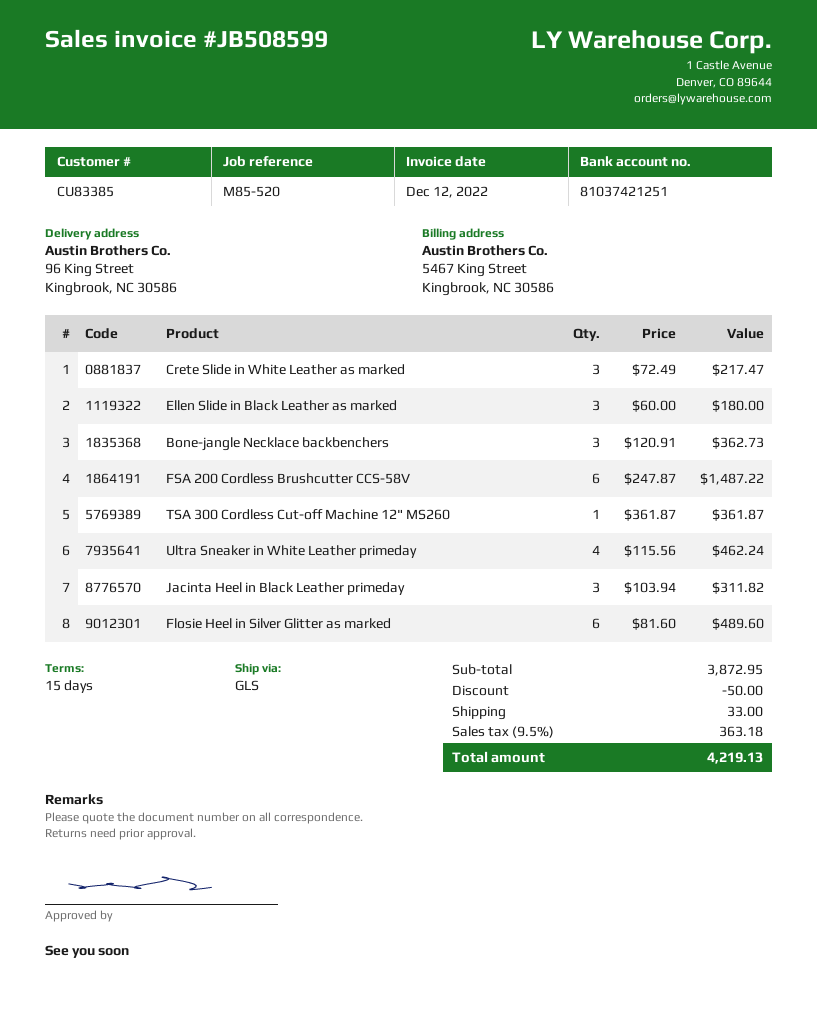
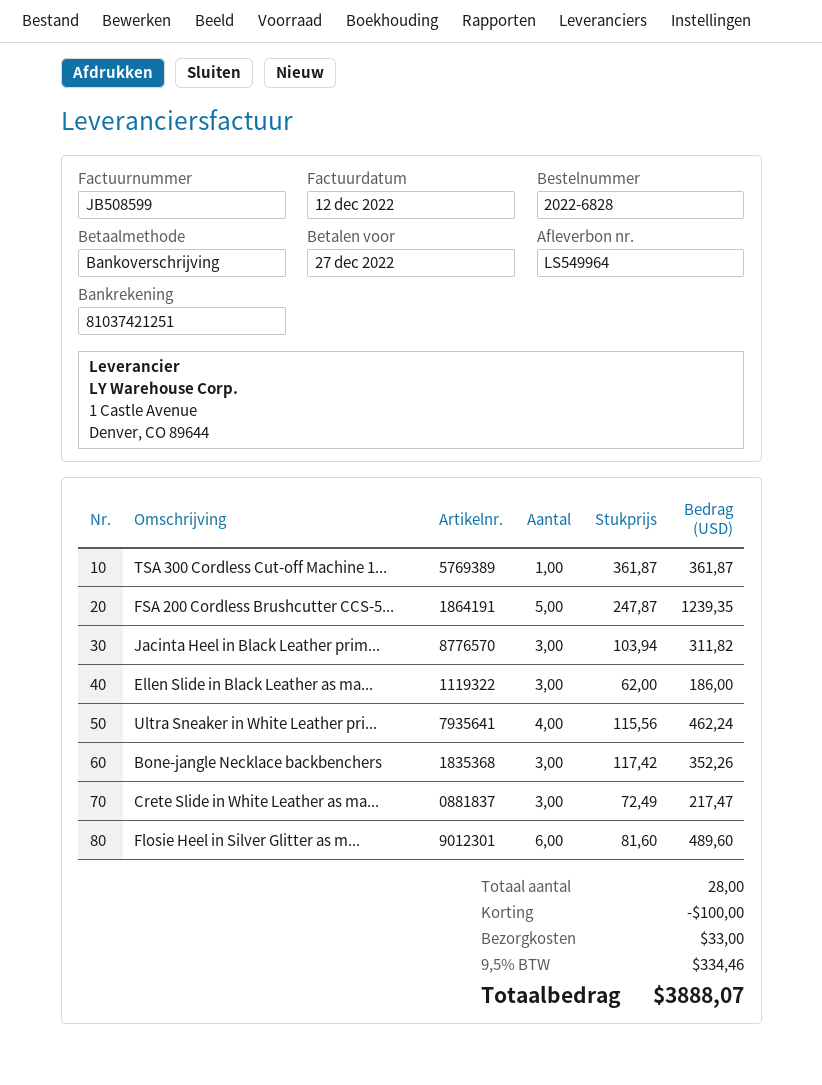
Ellen Slide in Black Leather as marked: 3 x 60.00 = 180.00 -> 3 x 62.00 = 186.00
Bone-jangle Necklace backbenchers: 3 x 120.91 = 362.73 -> 3 x 117.42 = 352.26
FSA 200 Cordless Brushcutter CCS-58V: 6 x 247.87 = 1487.22 -> 5 x 247.87 = 1239.35
discount: 50.00 -> 100.00
tax: 9.5% = 363.18 -> 9.5% = 334.46
total: 4219.13 -> 3888.07

